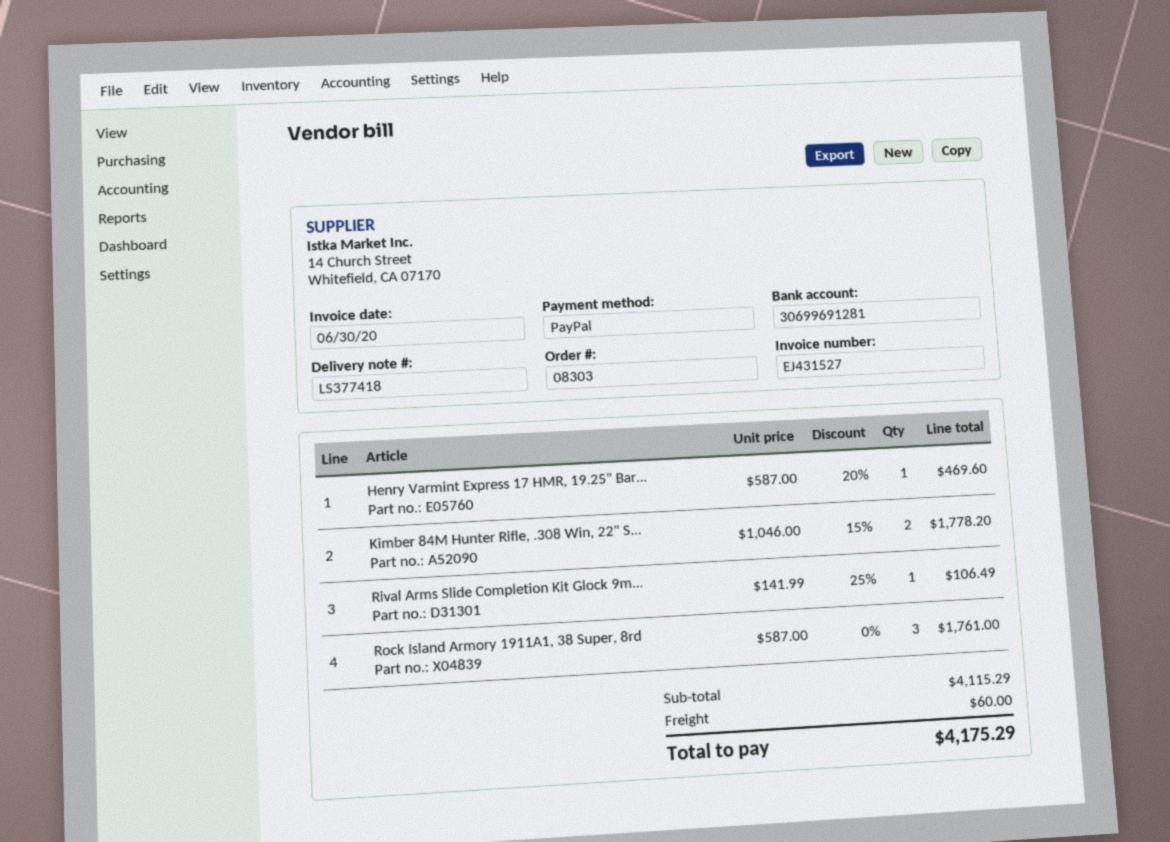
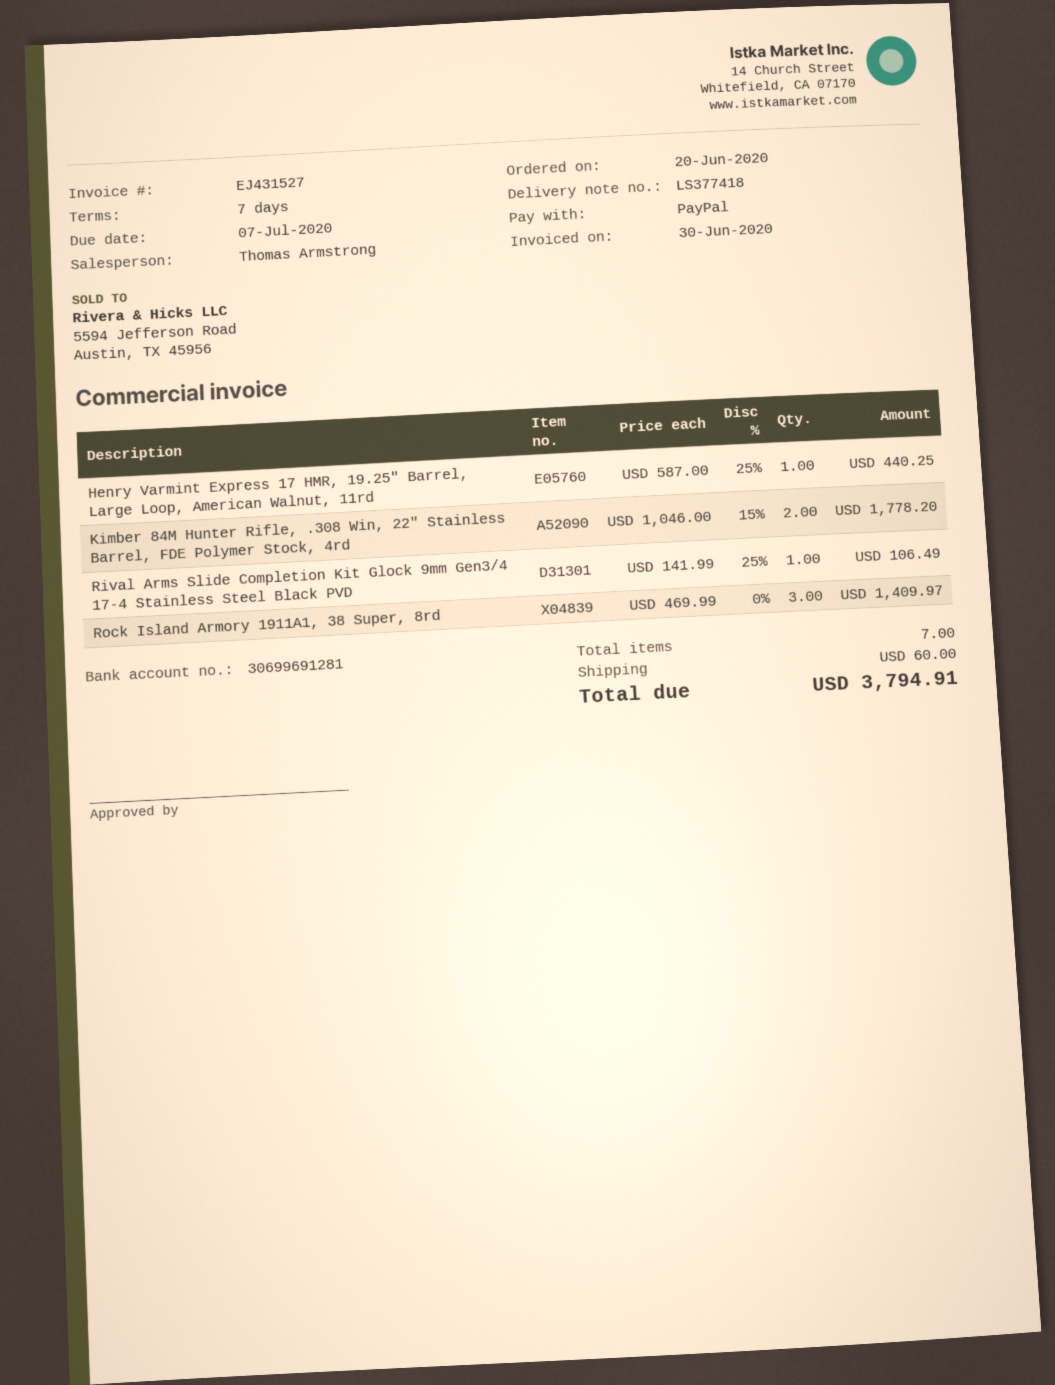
Henry Varmint Express 17 HMR, 19.25" Bar...: 1 x 587.00 - 20% = 469.60 -> 1 x 587.00 - 25% = 440.25
Rock Island Armory 1911A1, 38 Super, 8rd: 3 x 587.00 = 1761.00 -> 3 x 469.99 = 1409.97
total: 4175.29 -> 3794.91

